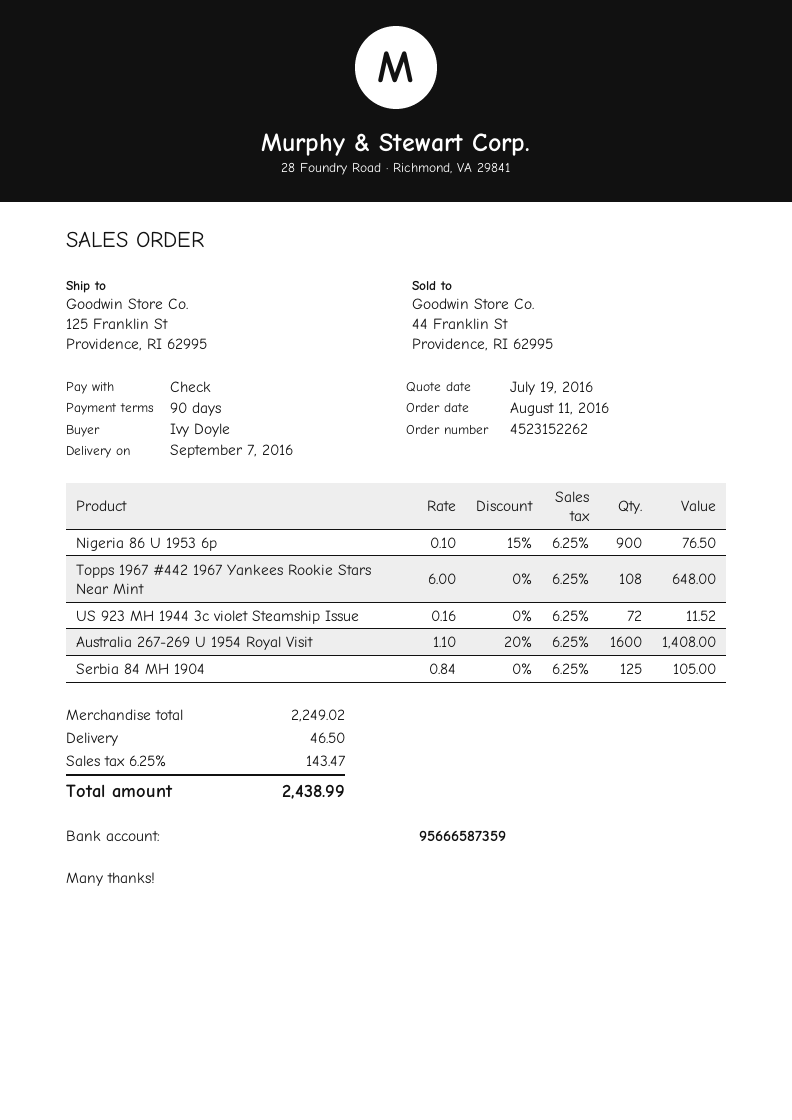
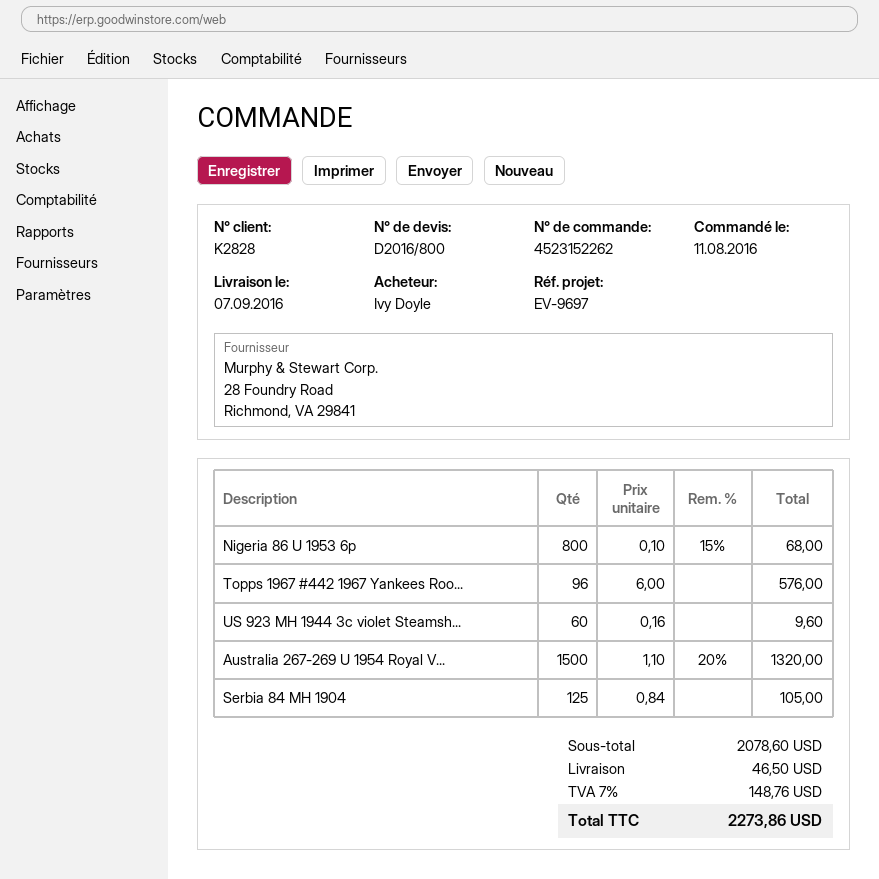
Nigeria 86 U 1953 6p: 900 x 0.10 - 15% = 76.50 -> 800 x 0.10 - 15% = 68.00
Topps 1967 #442 1967 Yankees Rookie Stars Near Mint: 108 x 6.00 = 648.00 -> 96 x 6.00 = 576.00
US 923 MH 1944 3c violet Steamship Issue: 72 x 0.16 = 11.52 -> 60 x 0.16 = 9.60
Australia 267-269 U 1954 Royal Visit: 1600 x 1.10 - 20% = 1408.00 -> 1500 x 1.10 - 20% = 1320.00
subtotal: 2249.02 -> 2078.60
tax: 6.25% = 143.47 -> 7% = 148.76
total: 2438.99 -> 2273.86

